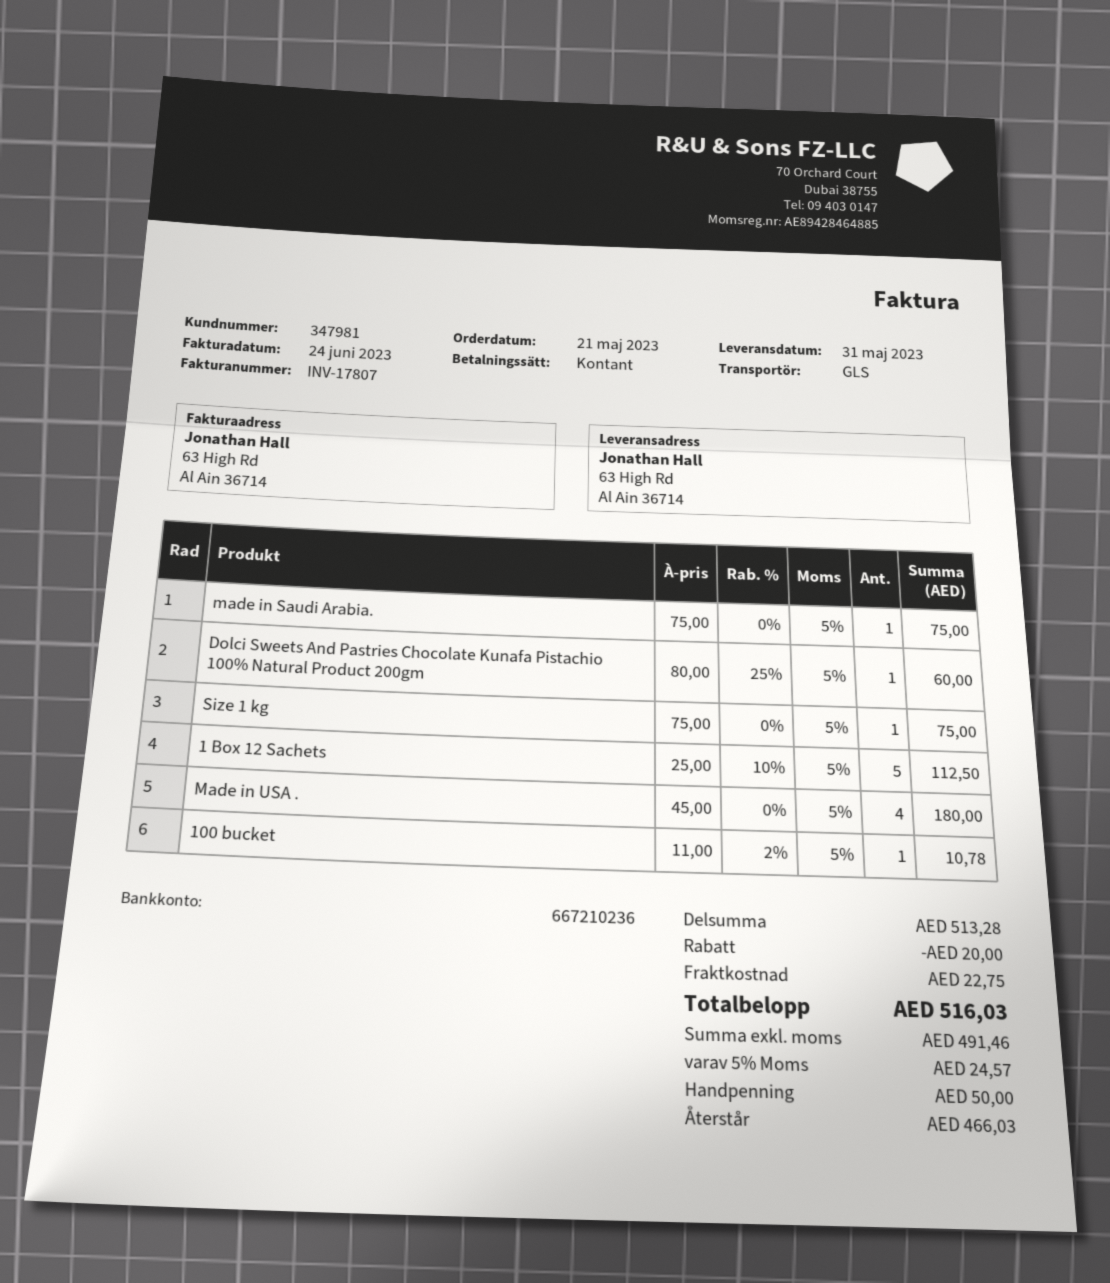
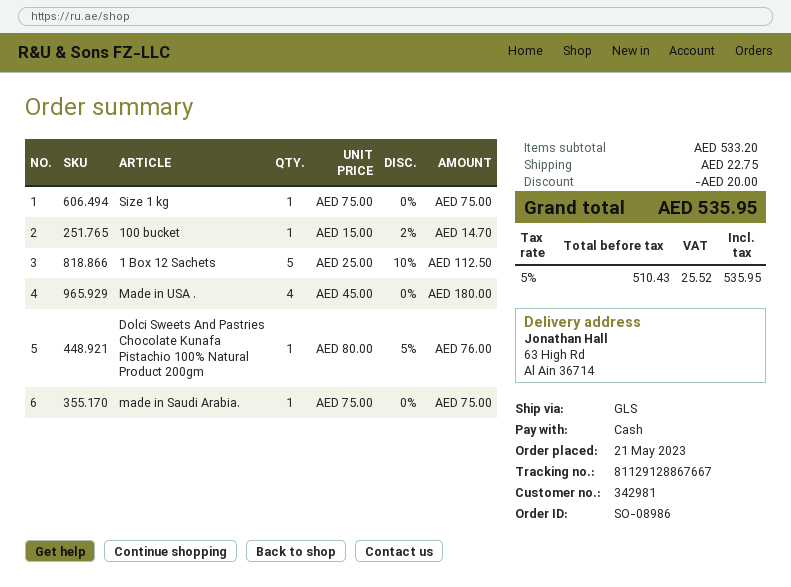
customer number: 347981 -> 342981
Dolci Sweets And Pastries Chocolate Kunafa Pistachio 100% Natural Product 200gm: 1 x 80.00 - 25% = 60.00 -> 1 x 80.00 - 5% = 76.00
100 bucket: 1 x 11.00 - 2% = 10.78 -> 1 x 15.00 - 2% = 14.70
subtotal: 513.28 -> 533.20
net: 491.46 -> 510.43
tax: 5% = 24.57 -> 5% = 25.52
total: 516.03 -> 535.95

